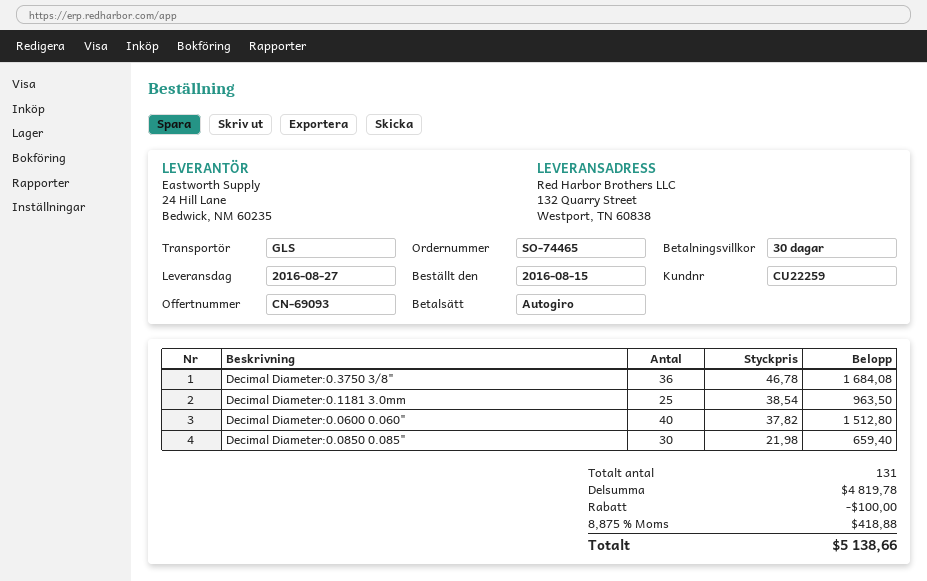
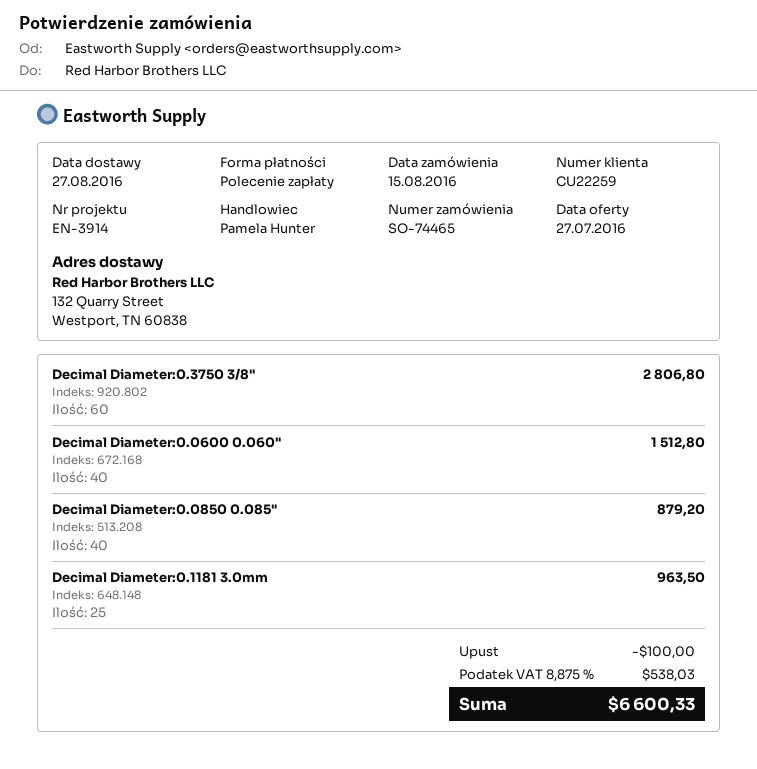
Decimal Diameter:0.3750 3/8": 36 for 1684.08 -> 60 for 2806.80
Decimal Diameter:0.0850 0.085": 30 for 659.40 -> 40 for 879.20
tax: 8.875% = 418.88 -> 8.875% = 538.03
total: 5138.66 -> 6600.33

